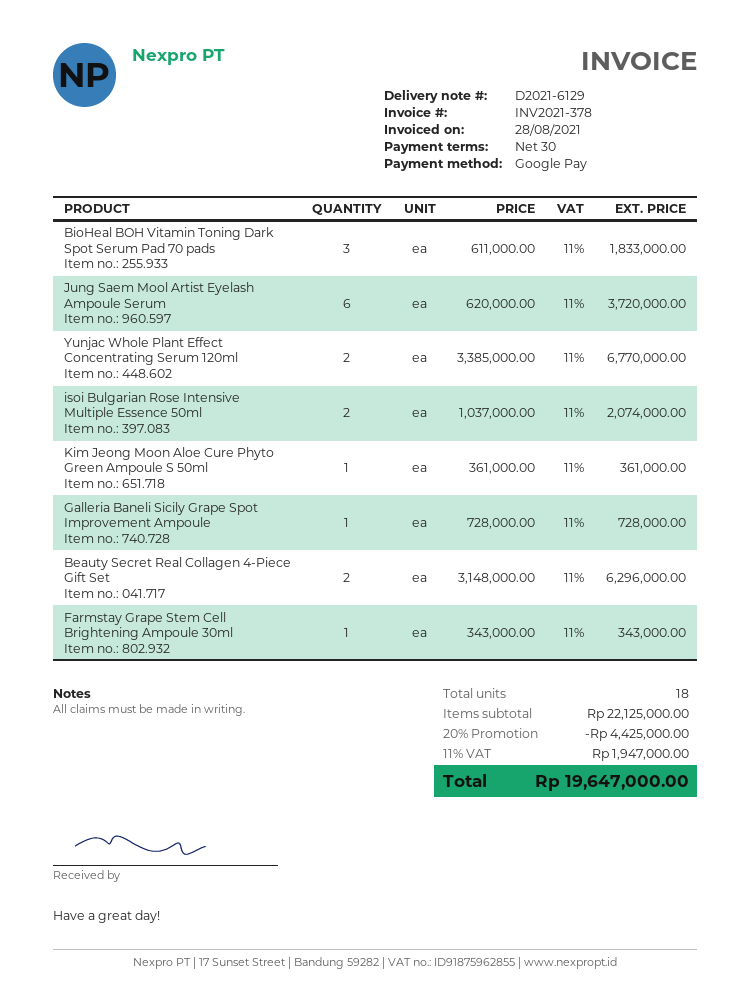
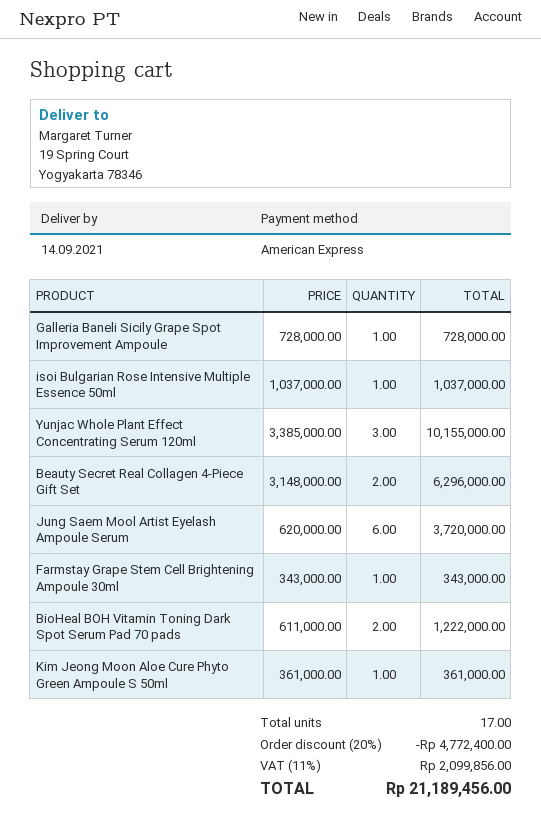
payment method: Google Pay -> American Express
BioHeal BOH Vitamin Toning Dark Spot Serum Pad 70 pads: 3 x 611000.00 = 1833000.00 -> 2 x 611000.00 = 1222000.00
Yunjac Whole Plant Effect Concentrating Serum 120ml: 2 x 3385000.00 = 6770000.00 -> 3 x 3385000.00 = 10155000.00
isoi Bulgarian Rose Intensive Multiple Essence 50ml: 2 x 1037000.00 = 2074000.00 -> 1 x 1037000.00 = 1037000.00
total quantity: 18 -> 17
discount: 20% = 4425000.00 -> 20% = 4772400.00
tax: 11% = 1947000.00 -> 11% = 2099856.00
total: 19647000.00 -> 21189456.00

